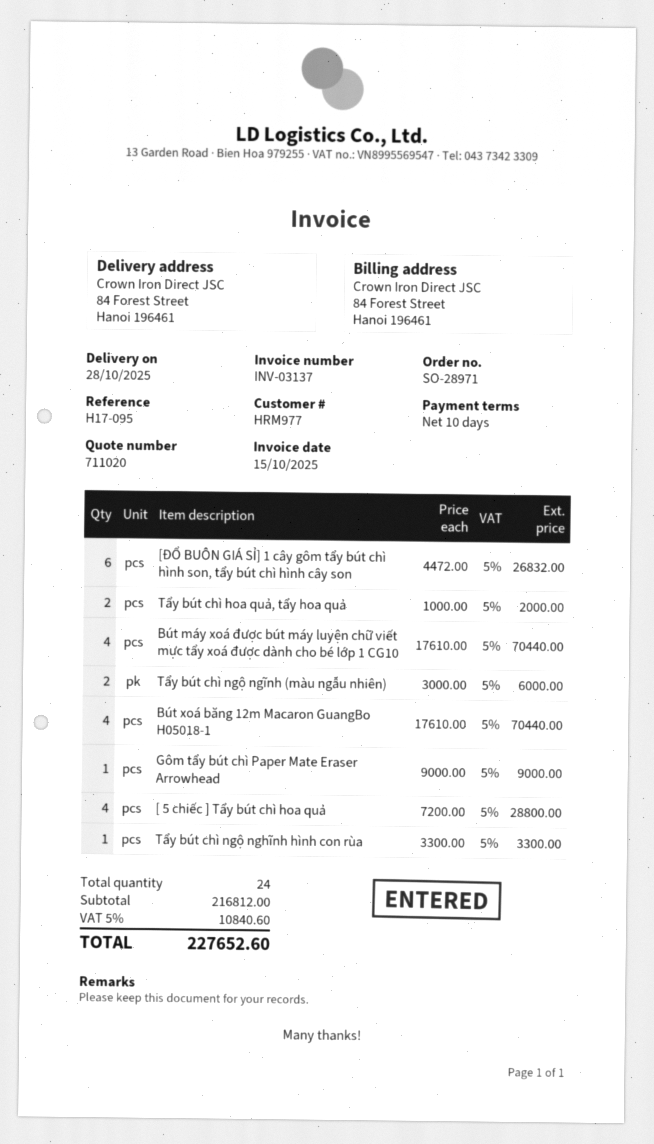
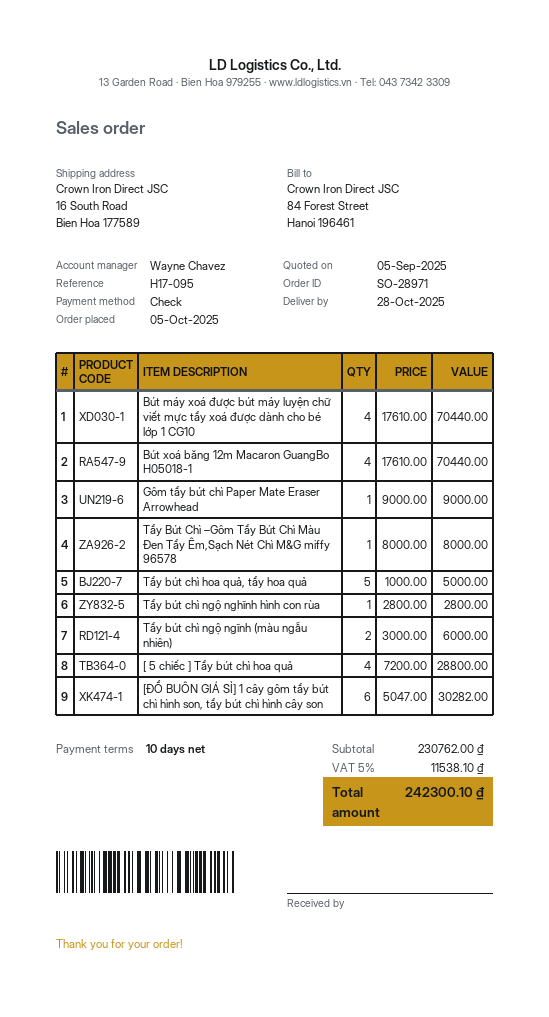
ship to: 84 Forest Street, Hanoi 196461 -> 16 South Road, Bien Hoa 177589
[ĐỔ BUÔN GIÁ SỈ] 1 cây gôm tẩy bút chì hình son, tẩy bút chì hình cây son: 6 x 4472.00 = 26832.00 -> 6 x 5047.00 = 30282.00
Tẩy bút chì hoa quả, tẩy hoa quả: 2 x 1000.00 = 2000.00 -> 5 x 1000.00 = 5000.00
Tẩy bút chì ngộ nghĩnh hình con rùa: 1 x 3300.00 = 3300.00 -> 1 x 2800.00 = 2800.00
Tẩy Bút Chì –Gôm Tẩy Bút Chì Màu Đen Tẩy Êm,Sạch Nét Chì M&G miffy 96578: none -> 1 x 8000.00 = 8000.00
subtotal: 216812.00 -> 230762.00
tax: 5% = 10840.60 -> 5% = 11538.10
total: 227652.60 -> 242300.10

